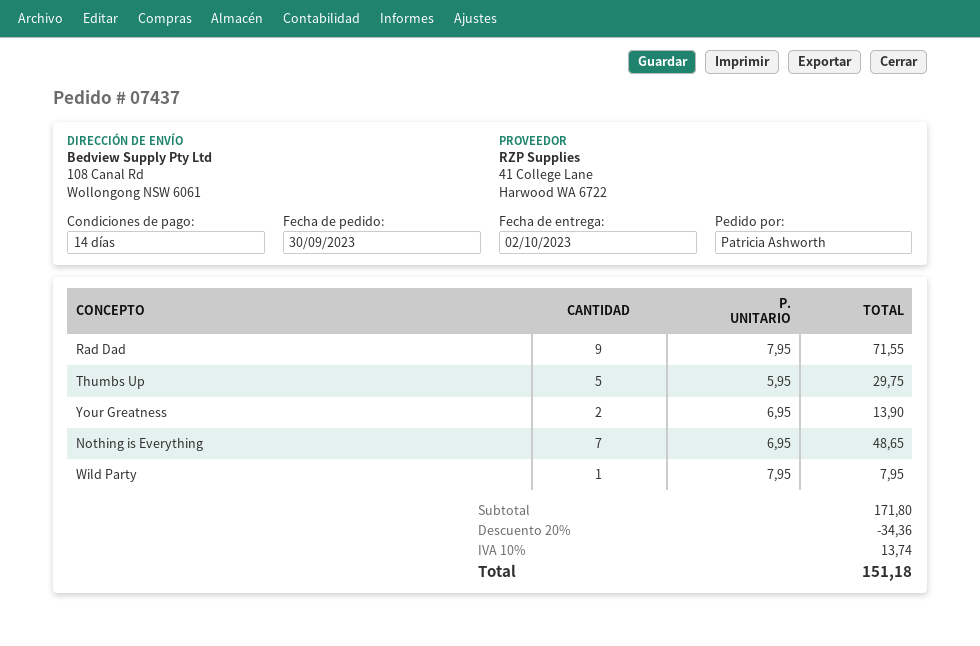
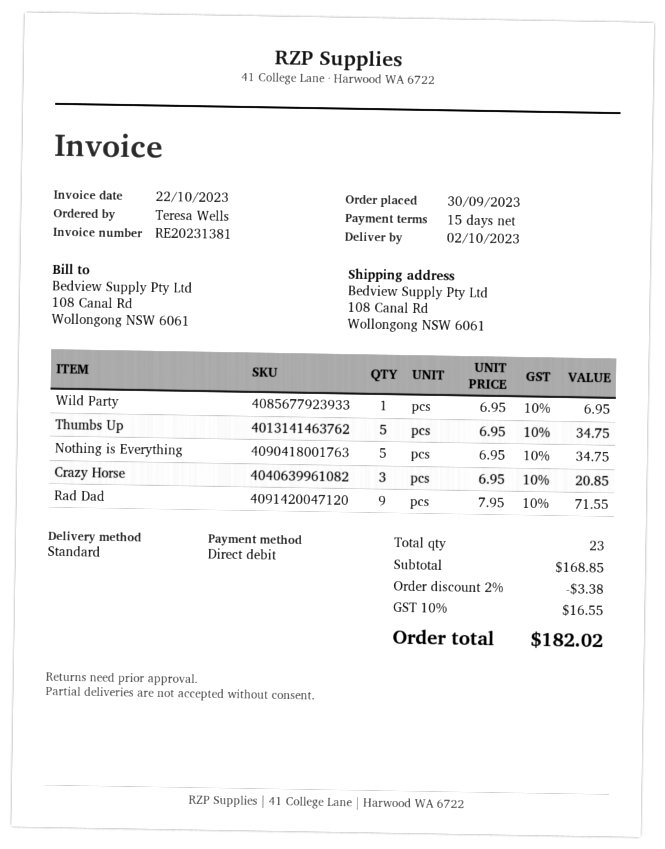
payment terms: 14 days -> 15 days
ordered by: Patricia Ashworth -> Teresa Wells
Thumbs Up: 5 x 5.95 = 29.75 -> 5 x 6.95 = 34.75
Your Greatness: 2 x 6.95 = 13.90 -> none
Nothing is Everything: 7 x 6.95 = 48.65 -> 5 x 6.95 = 34.75
Wild Party: 1 x 7.95 = 7.95 -> 1 x 6.95 = 6.95
Crazy Horse: none -> 3 x 6.95 = 20.85
subtotal: 171.80 -> 168.85
discount: 20% = 34.36 -> 2% = 3.38
tax: 10% = 13.74 -> 10% = 16.55
total: 151.18 -> 182.02

